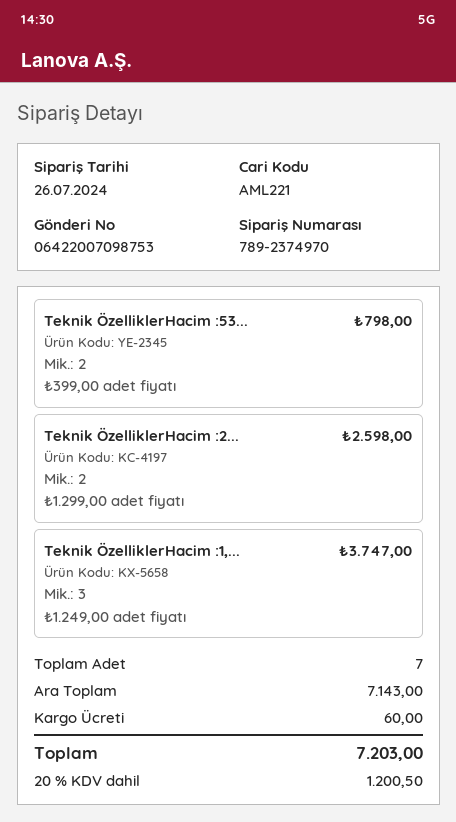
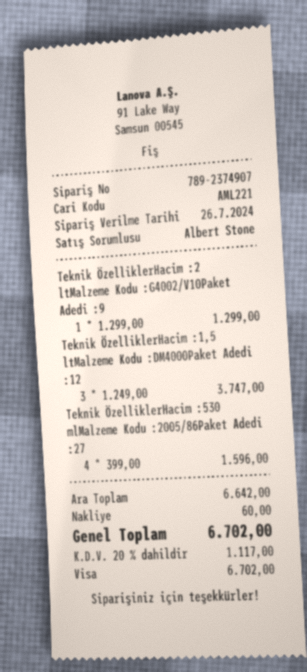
order number: 789-2374970 -> 789-2374907
Teknik ÖzelliklerHacim :53...: 2 x 399.00 = 798.00 -> 4 x 399.00 = 1596.00
Teknik ÖzelliklerHacim :2...: 2 x 1299.00 = 2598.00 -> 1 x 1299.00 = 1299.00
subtotal: 7143.00 -> 6642.00
tax: 20% = 1200.50 -> 20% = 1117.00
total: 7203.00 -> 6702.00

